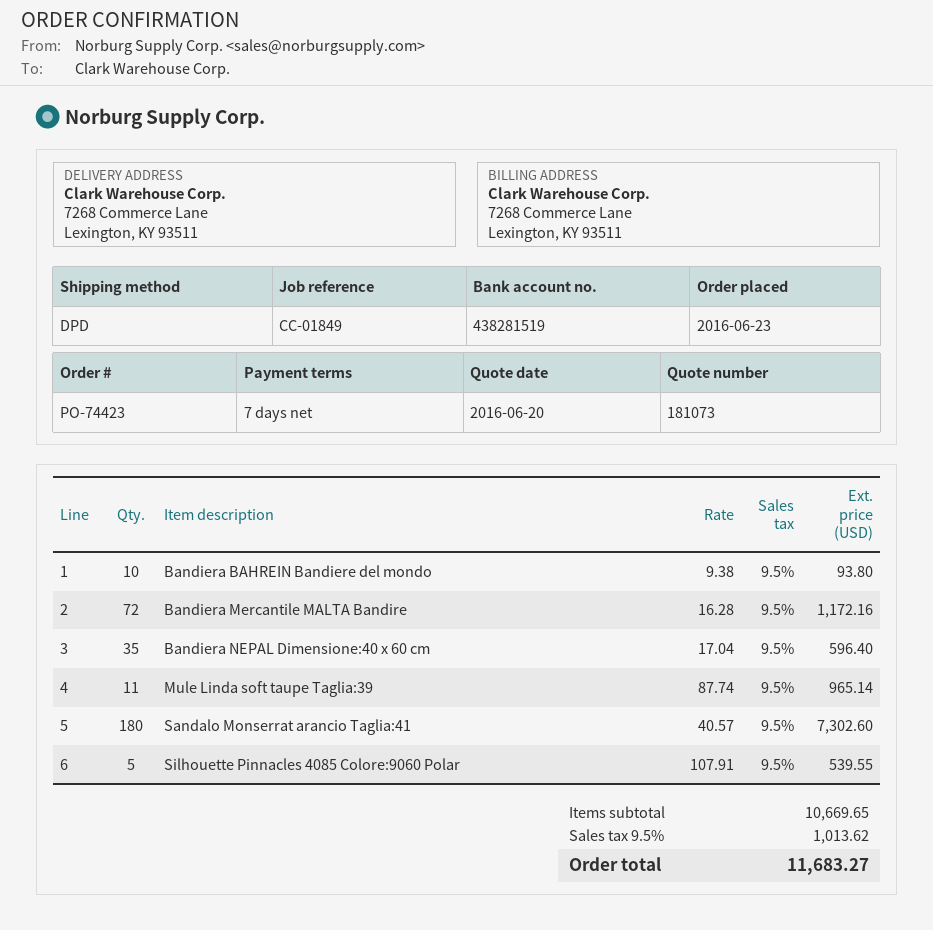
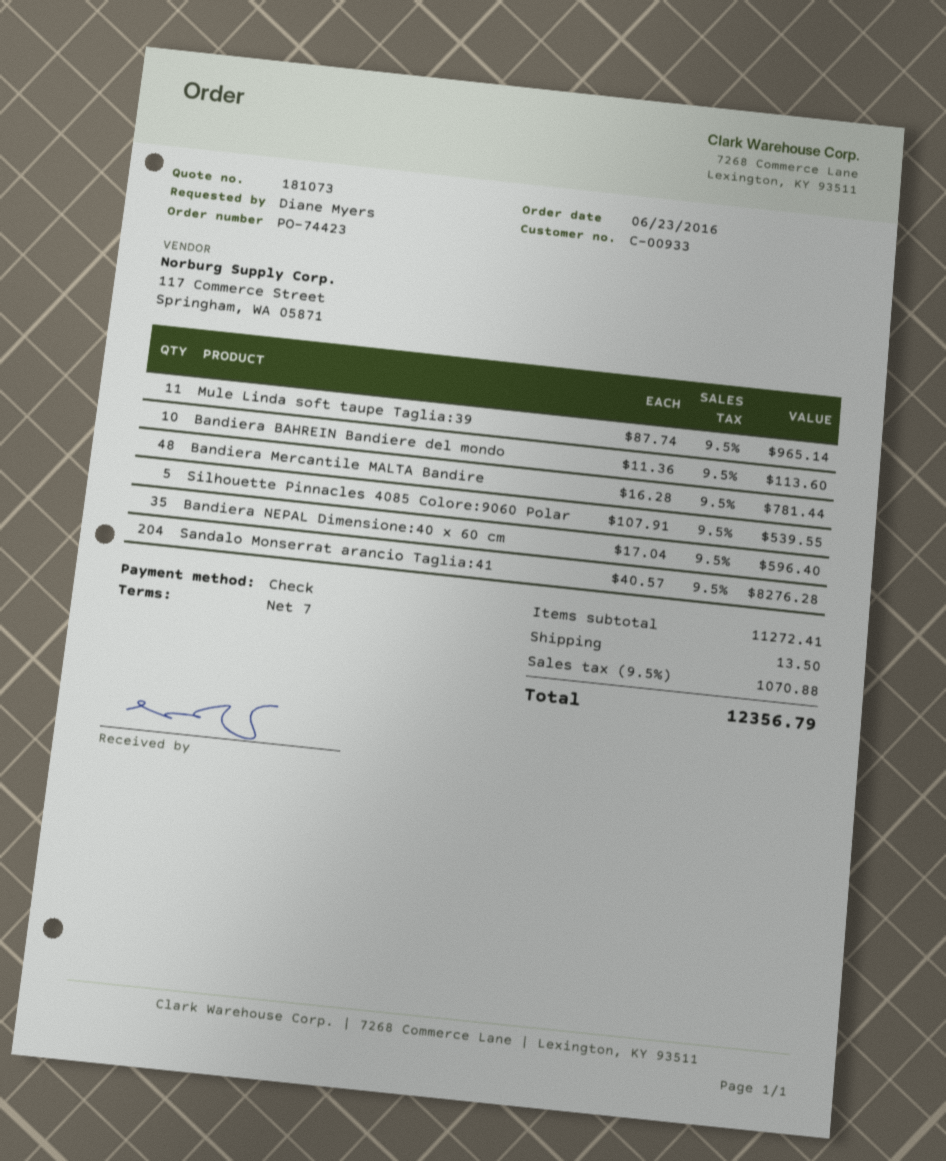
Bandiera BAHREIN Bandiere del mondo: 10 x 9.38 = 93.80 -> 10 x 11.36 = 113.60
Bandiera Mercantile MALTA Bandire: 72 x 16.28 = 1172.16 -> 48 x 16.28 = 781.44
Sandalo Monserrat arancio Taglia:41: 180 x 40.57 = 7302.60 -> 204 x 40.57 = 8276.28
subtotal: 10669.65 -> 11272.41
shipping: none -> 13.50
tax: 9.5% = 1013.62 -> 9.5% = 1070.88
total: 11683.27 -> 12356.79

